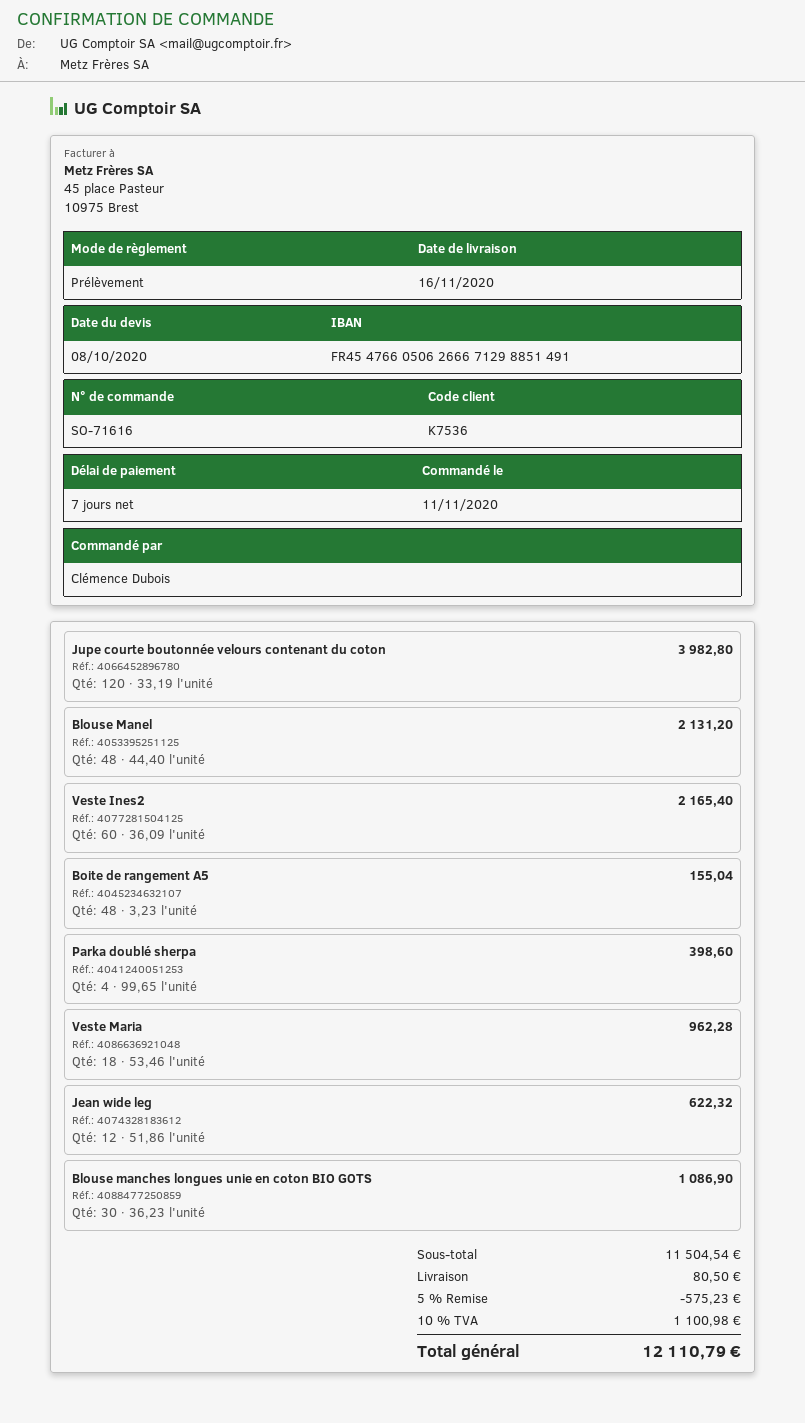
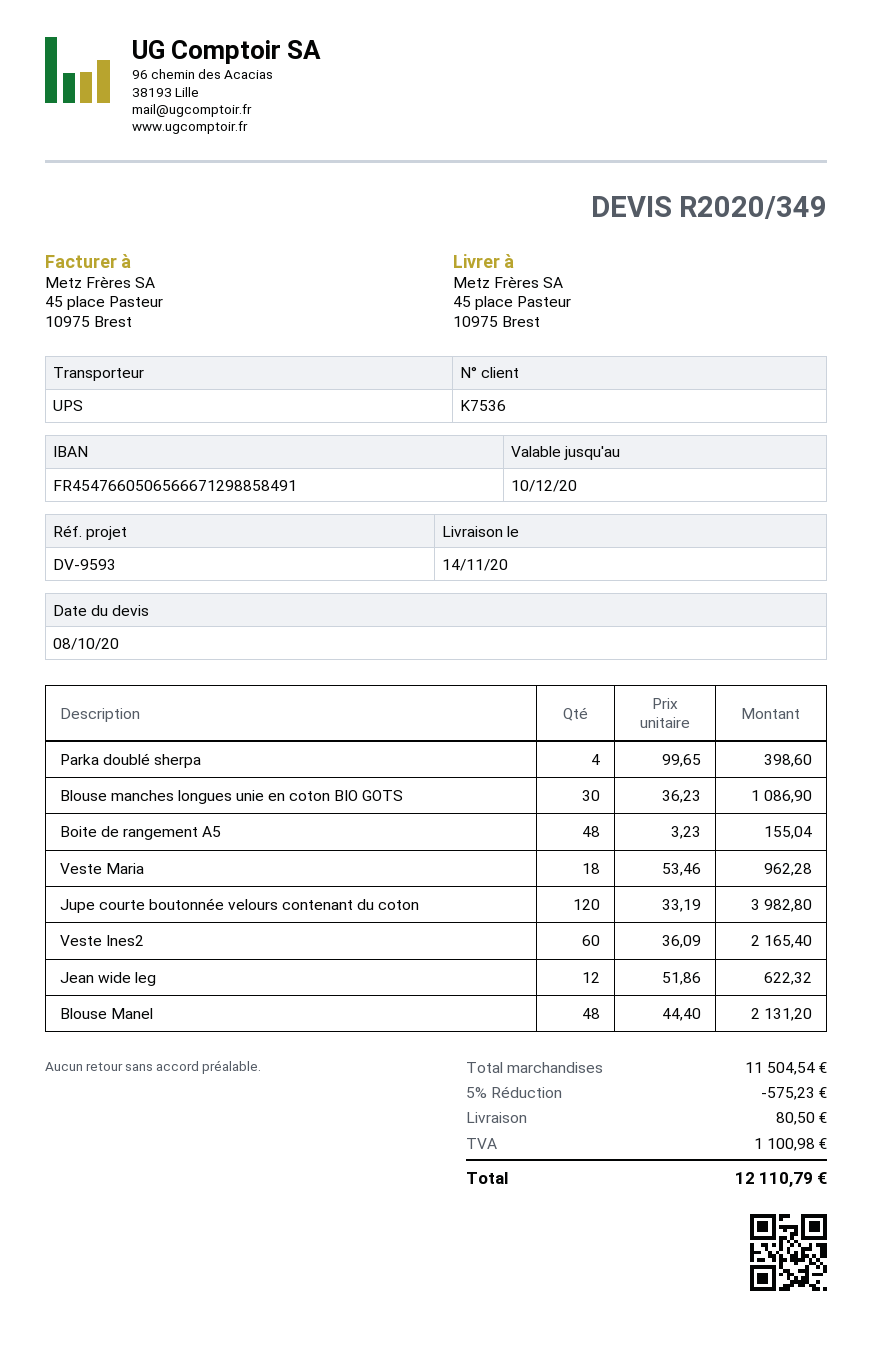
delivery date: 2020-11-16 -> 2020-11-14
bank account: FR4547660506266671298851491 -> FR4547660506566671298858491

